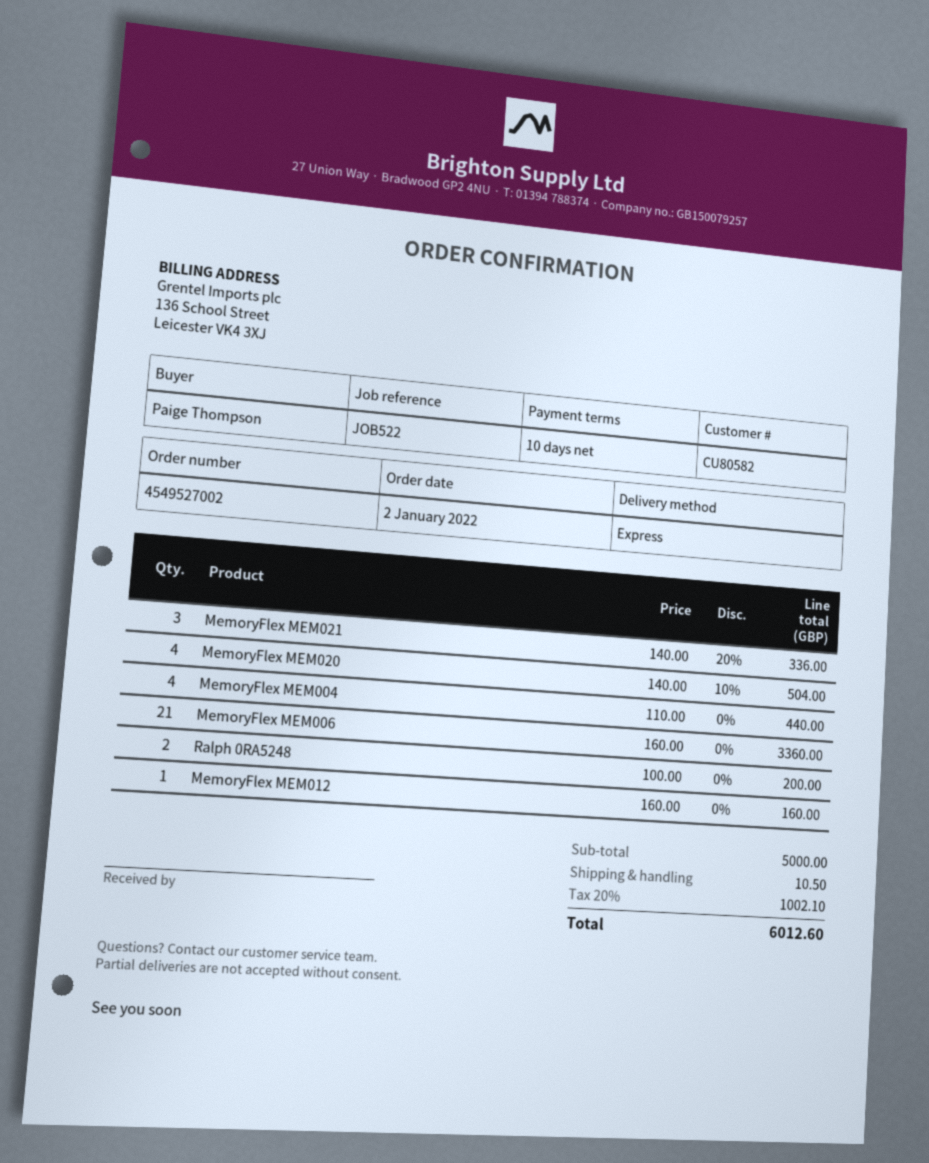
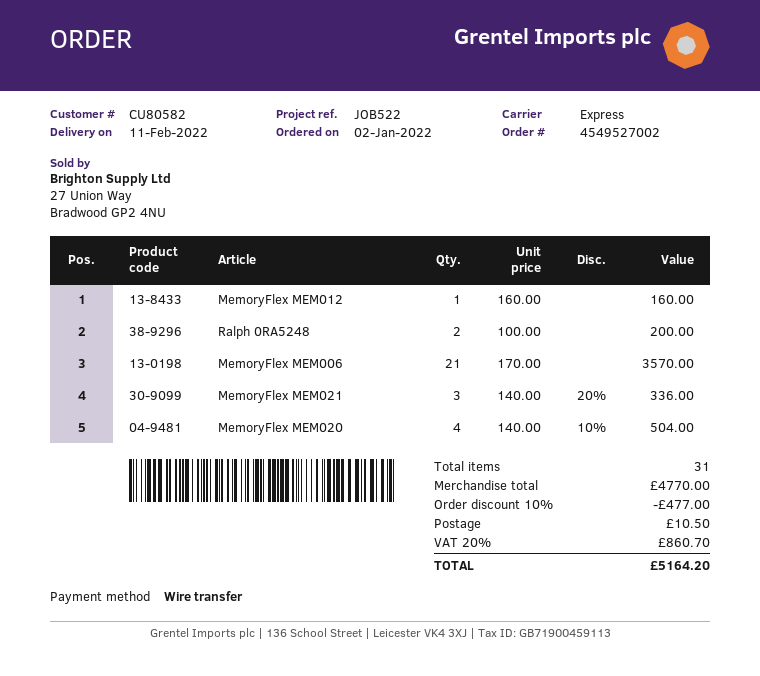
MemoryFlex MEM004: 4 x 110.00 = 440.00 -> none
MemoryFlex MEM006: 21 x 160.00 = 3360.00 -> 21 x 170.00 = 3570.00
subtotal: 5000.00 -> 4770.00
discount: none -> 10% = 477.00
tax: 20% = 1002.10 -> 20% = 860.70
total: 6012.60 -> 5164.20

